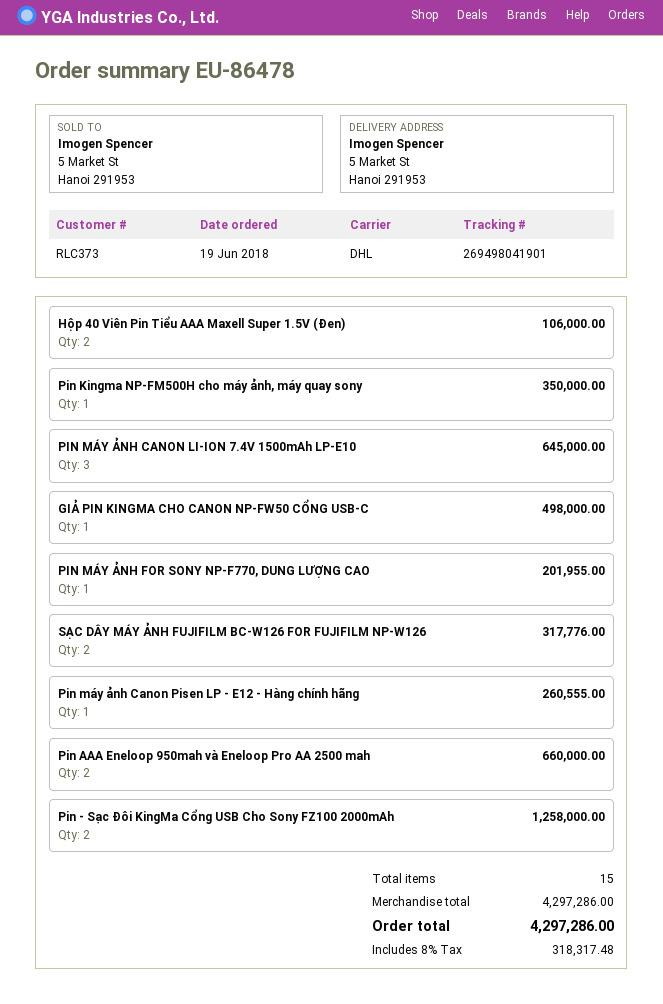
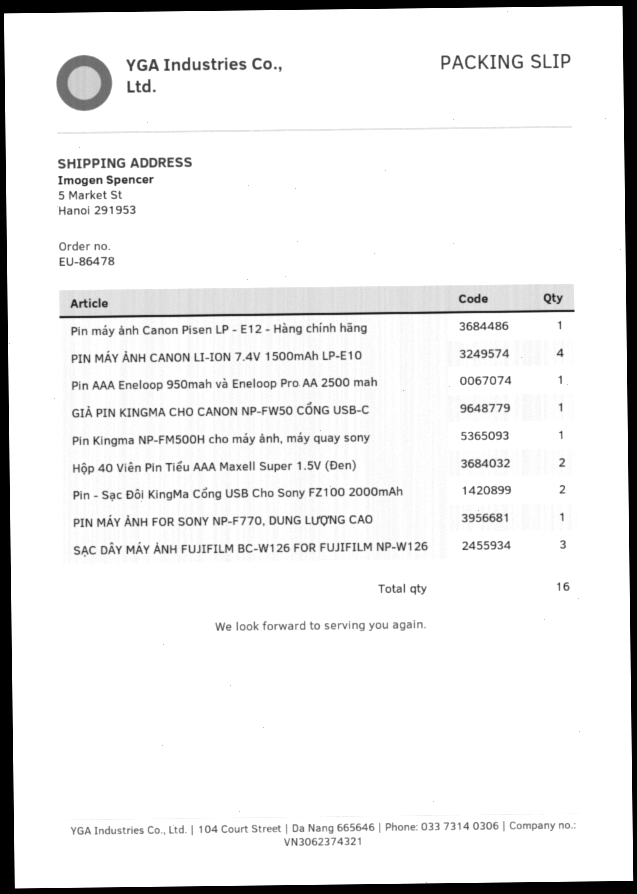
PIN MÁY ẢNH CANON LI-ION 7.4V 1500mAh LP-E10: 3 -> 4
SẠC DÂY MÁY ẢNH FUJIFILM BC-W126 FOR FUJIFILM NP-W126: 2 -> 3
Pin AAA Eneloop 950mah và Eneloop Pro AA 2500 mah: 2 -> 1
total quantity: 15 -> 16

